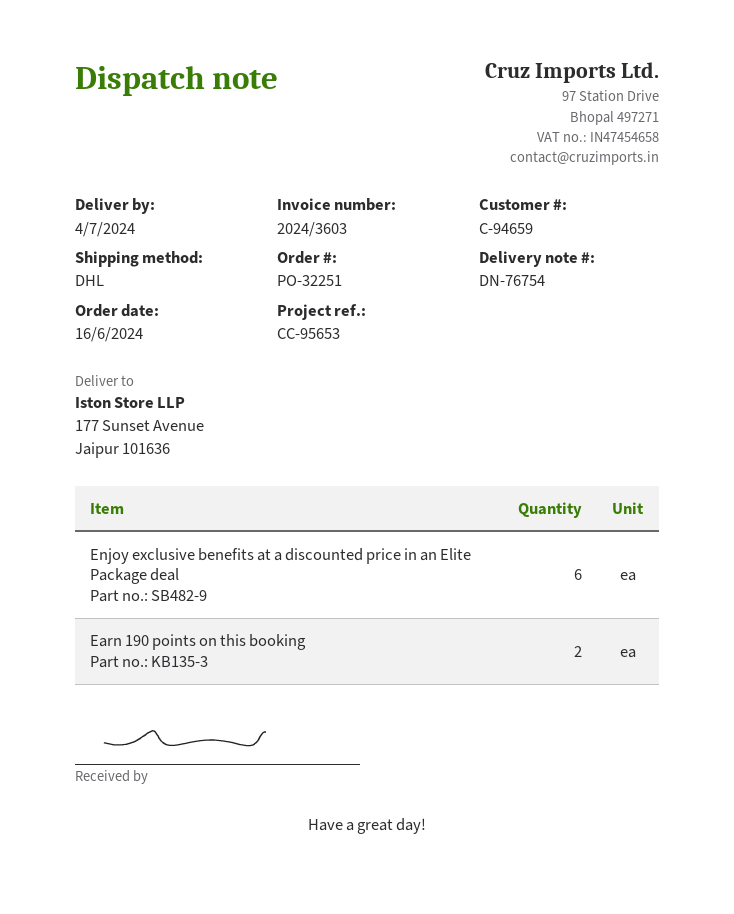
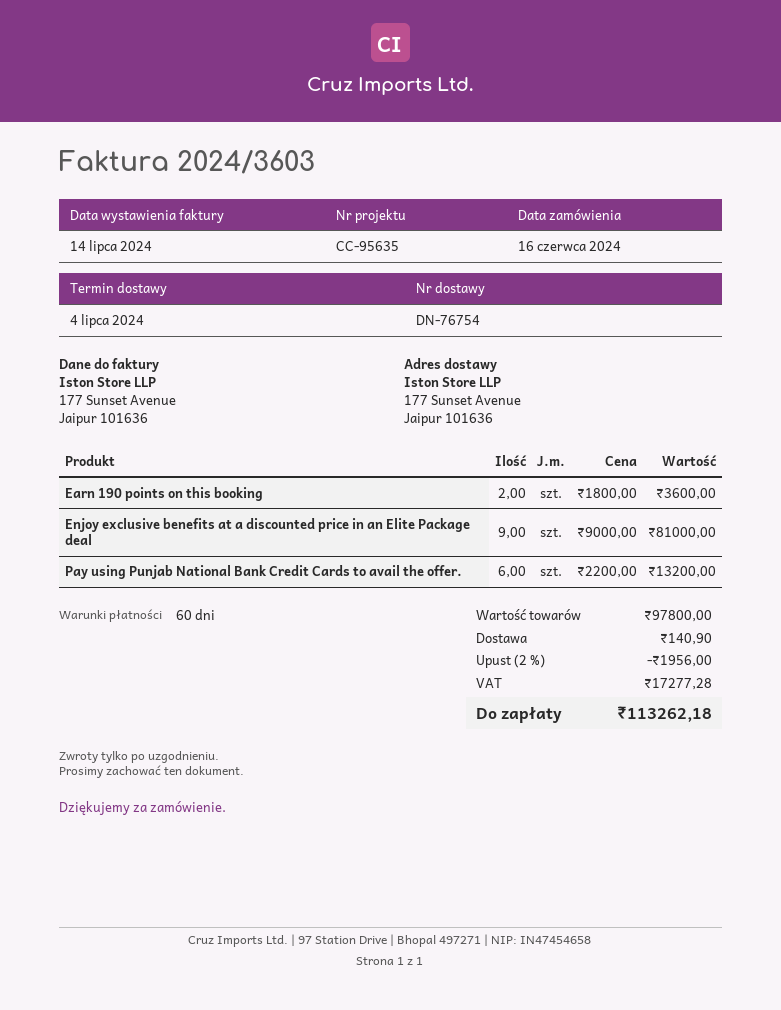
reference: CC-95653 -> CC-95635
Enjoy exclusive benefits at a discounted price in an Elite Package deal: 6 -> 9
Pay using Punjab National Bank Credit Cards to avail the offer.: none -> 6

